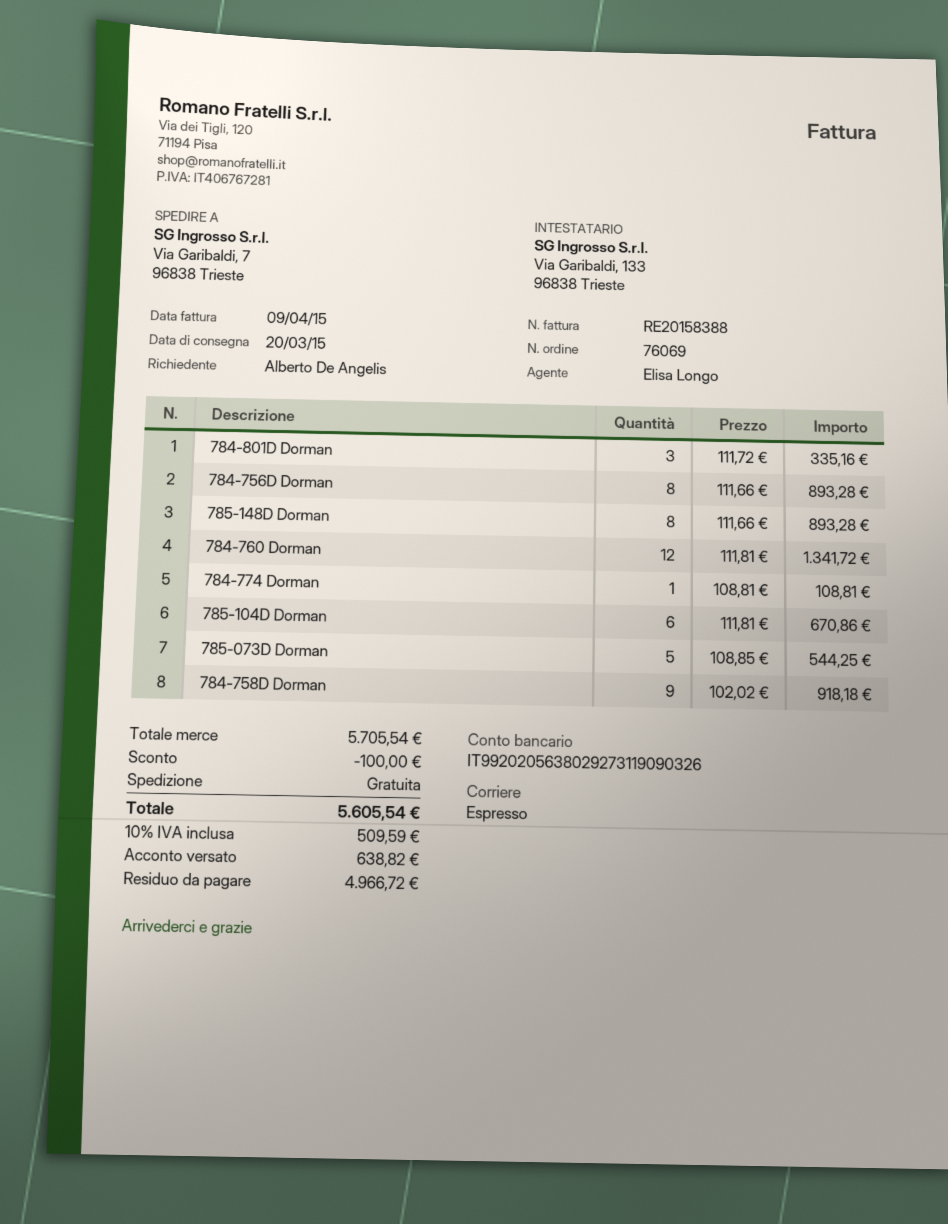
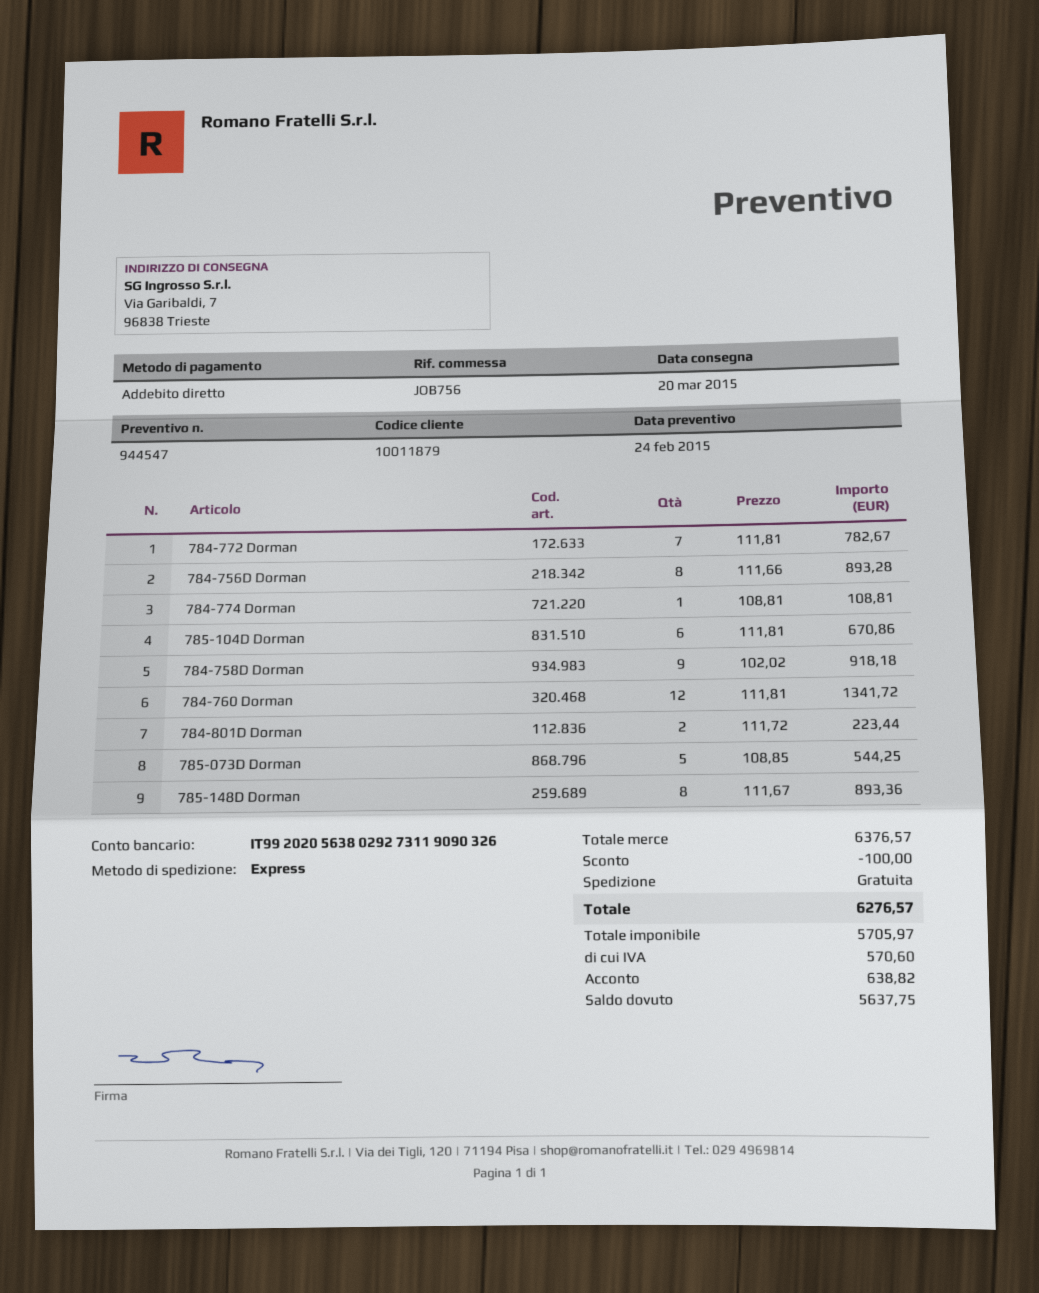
784-801D Dorman: 3 x 111.72 = 335.16 -> 2 x 111.72 = 223.44
785-148D Dorman: 8 x 111.66 = 893.28 -> 8 x 111.67 = 893.36
784-772 Dorman: none -> 7 x 111.81 = 782.67
subtotal: 5705.54 -> 6376.57
tax: 509.59 -> 570.60
total: 5605.54 -> 6276.57
balance: 4966.72 -> 5637.75

